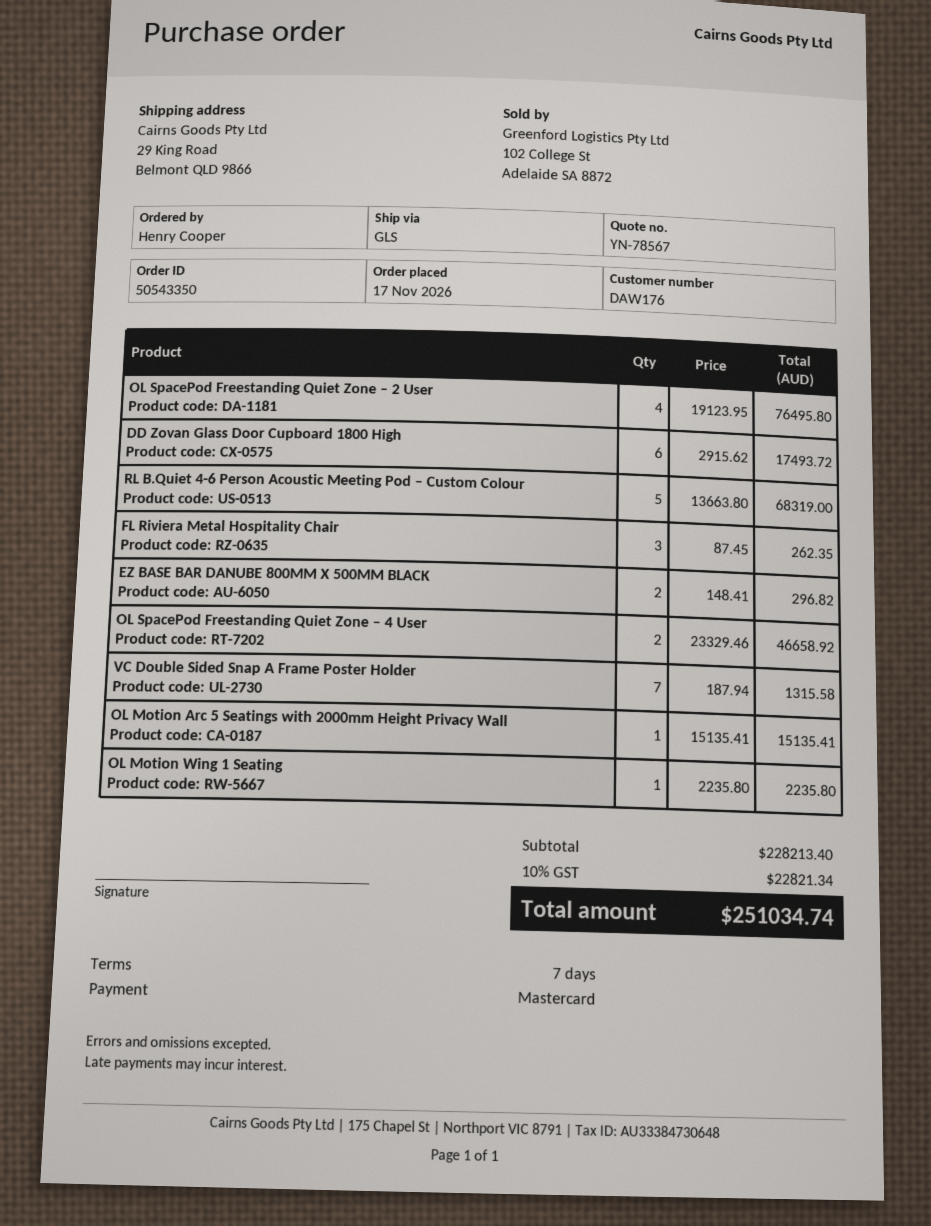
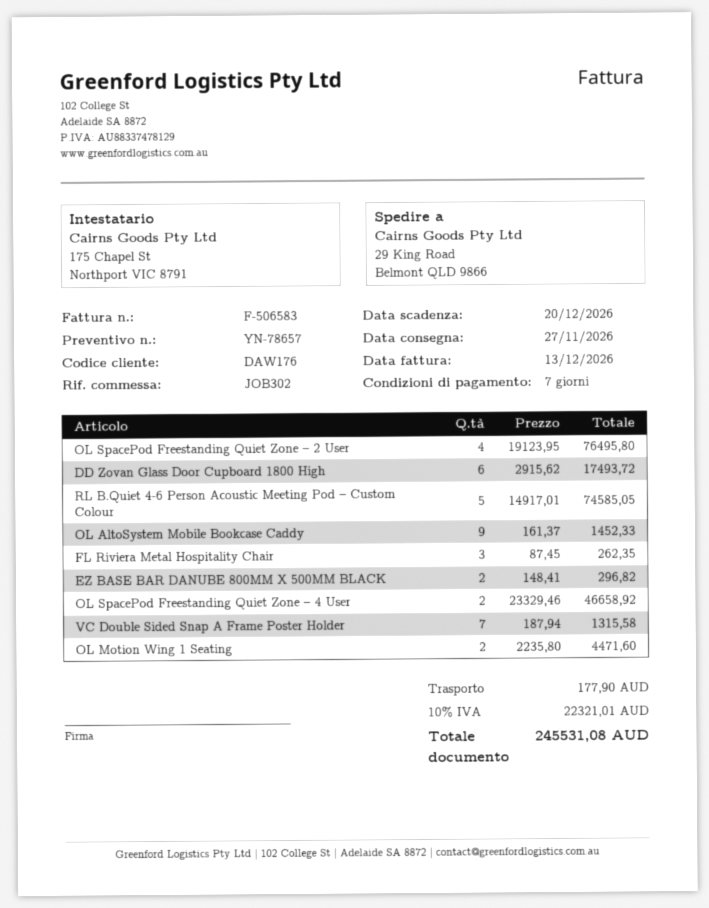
quote number: YN-78567 -> YN-78657
RL B.Quiet 4-6 Person Acoustic Meeting Pod – Custom Colour: 5 x 13663.80 = 68319.00 -> 5 x 14917.01 = 74585.05
OL Motion Arc 5 Seatings with 2000mm Height Privacy Wall: 1 x 15135.41 = 15135.41 -> none
OL Motion Wing 1 Seating: 1 x 2235.80 = 2235.80 -> 2 x 2235.80 = 4471.60
OL AltoSystem Mobile Bookcase Caddy: none -> 9 x 161.37 = 1452.33
shipping: none -> 177.90
tax: 10% = 22821.34 -> 10% = 22321.01
total: 251034.74 -> 245531.08

